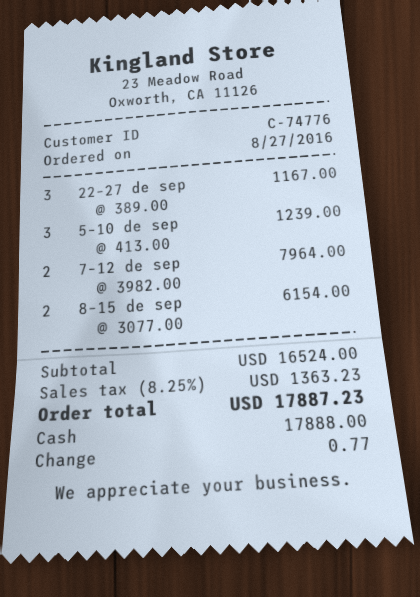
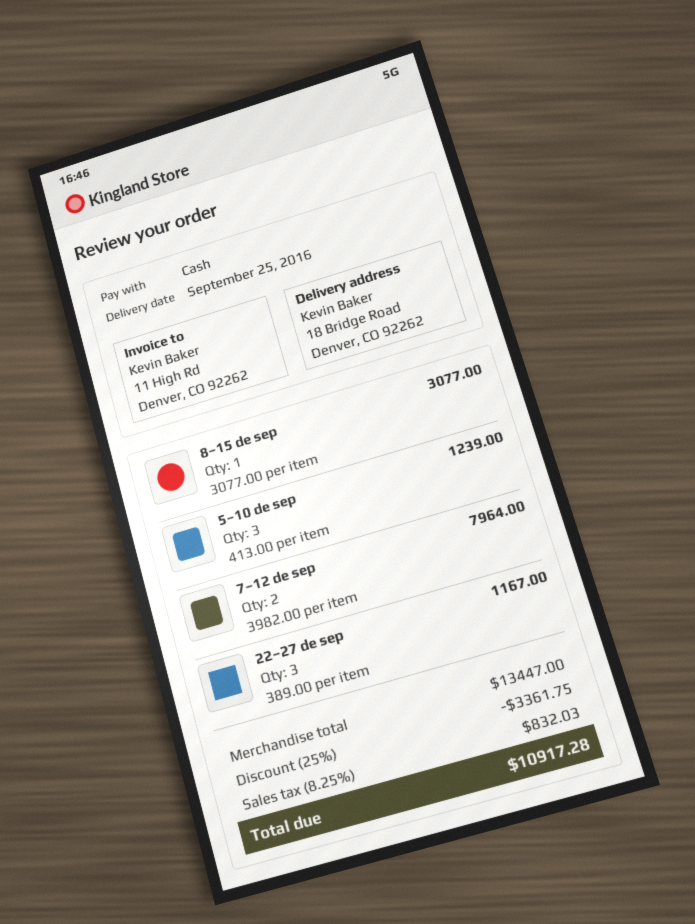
8–15 de sep: 2 x 3077.00 = 6154.00 -> 1 x 3077.00 = 3077.00
subtotal: 16524.00 -> 13447.00
discount: none -> 25% = 3361.75
tax: 8.25% = 1363.23 -> 8.25% = 832.03
total: 17887.23 -> 10917.28

